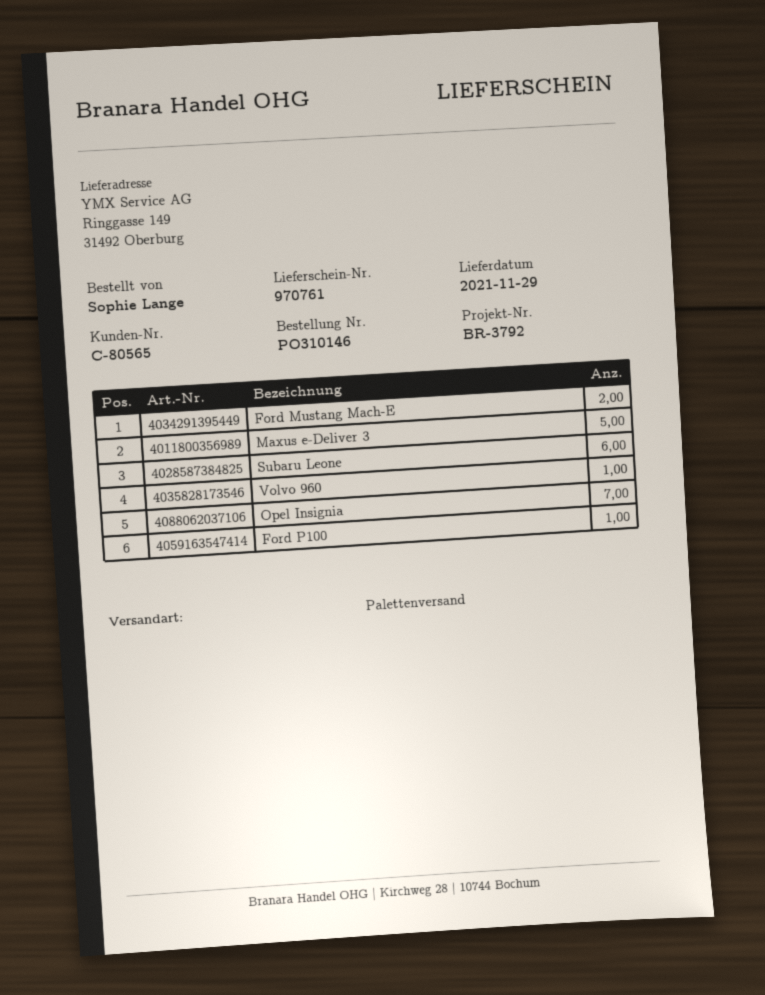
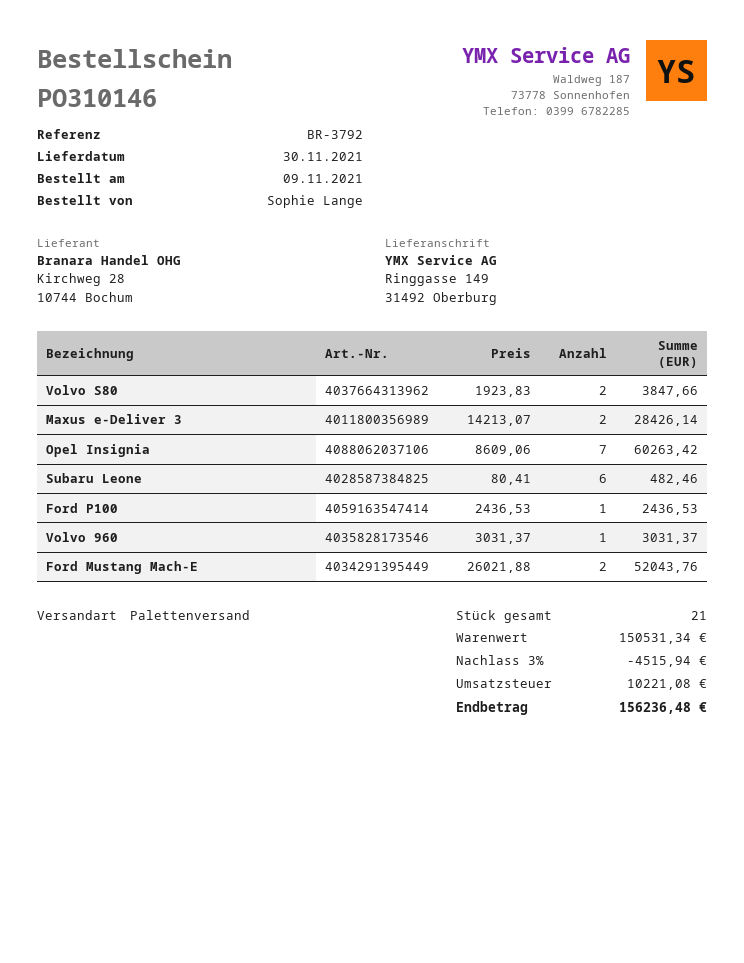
delivery date: 2021-11-29 -> 2021-11-30
Maxus e-Deliver 3: 5 -> 2
Volvo S80: none -> 2

